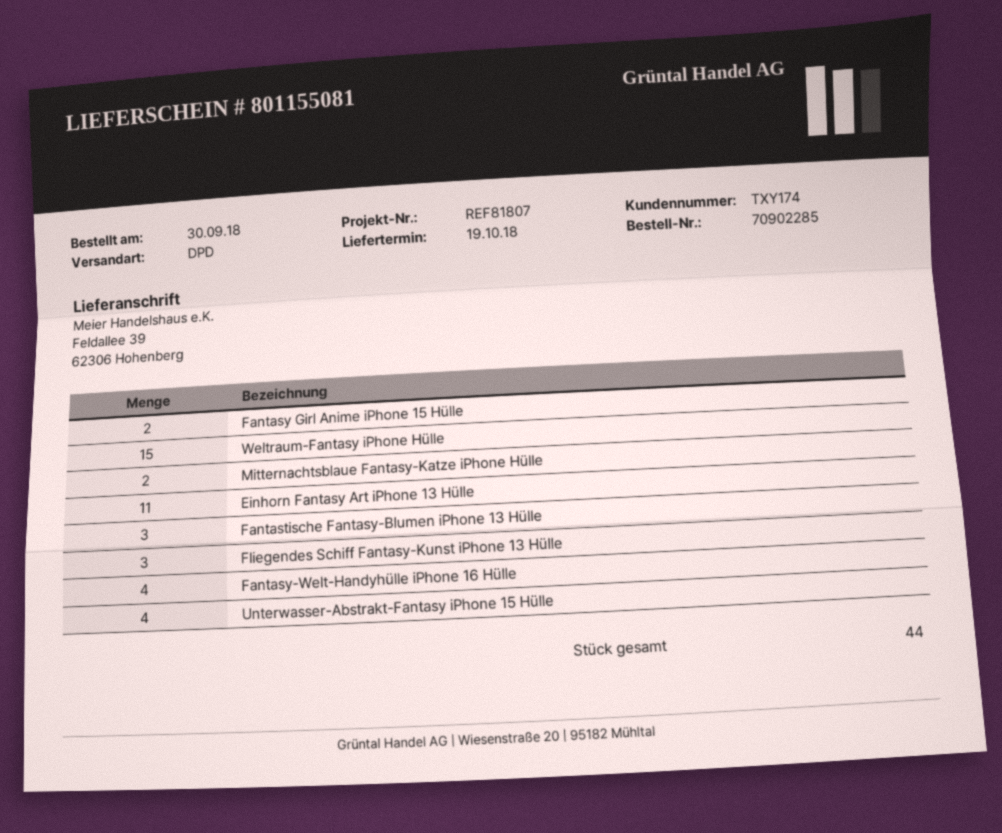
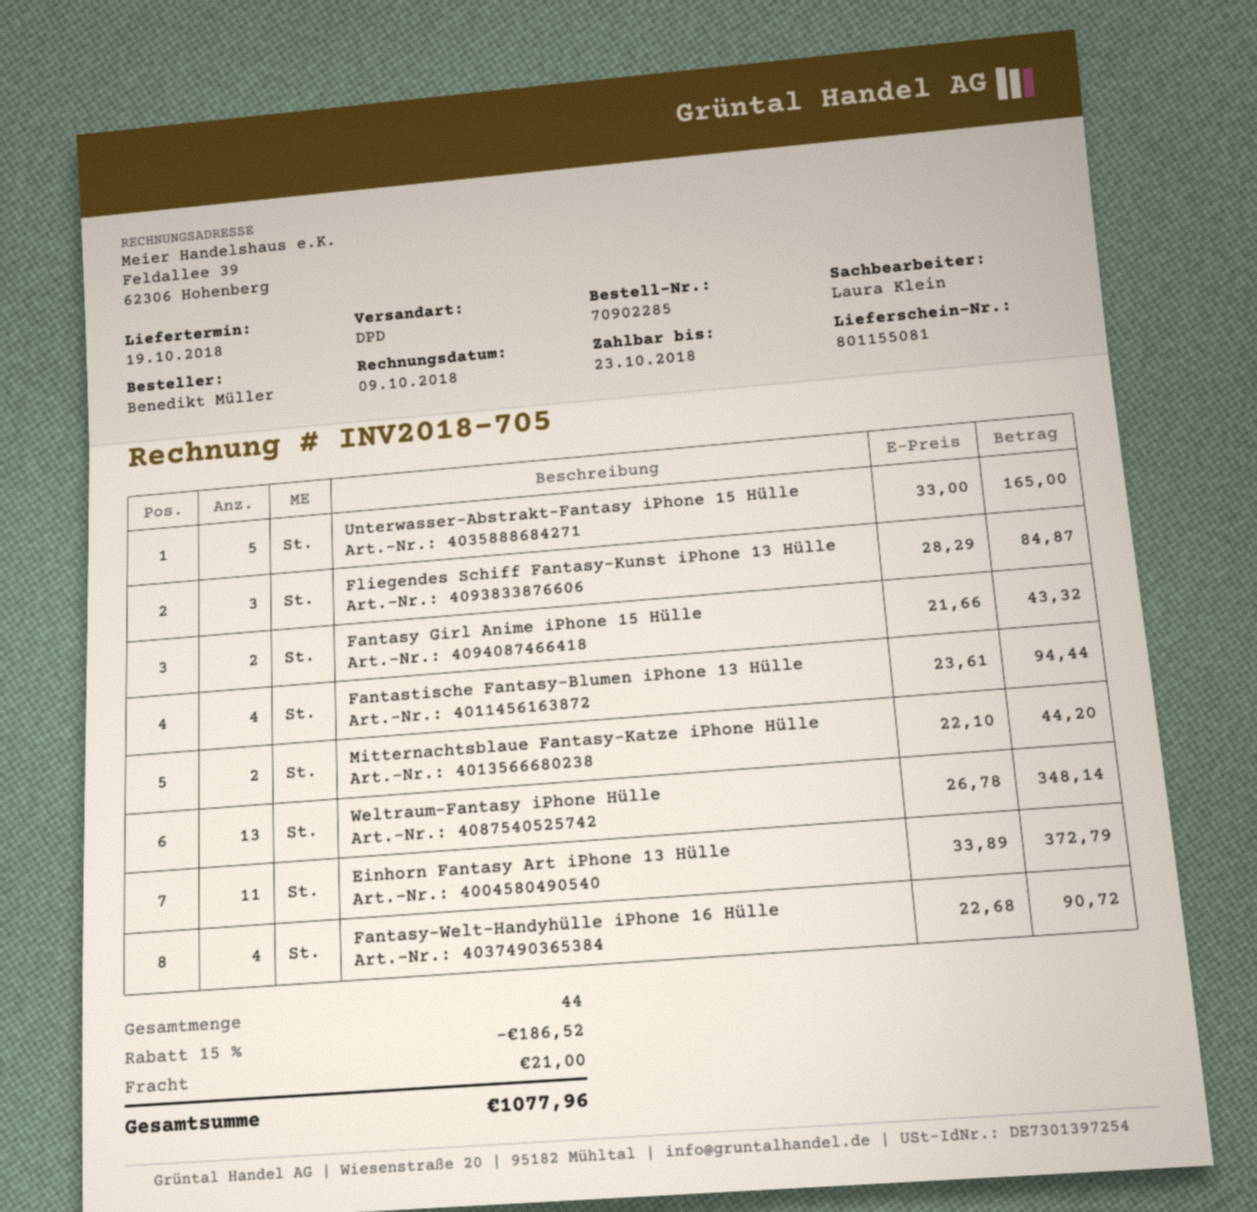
Weltraum-Fantasy iPhone Hülle: 15 -> 13
Fantastische Fantasy-Blumen iPhone 13 Hülle: 3 -> 4
Unterwasser-Abstrakt-Fantasy iPhone 15 Hülle: 4 -> 5

